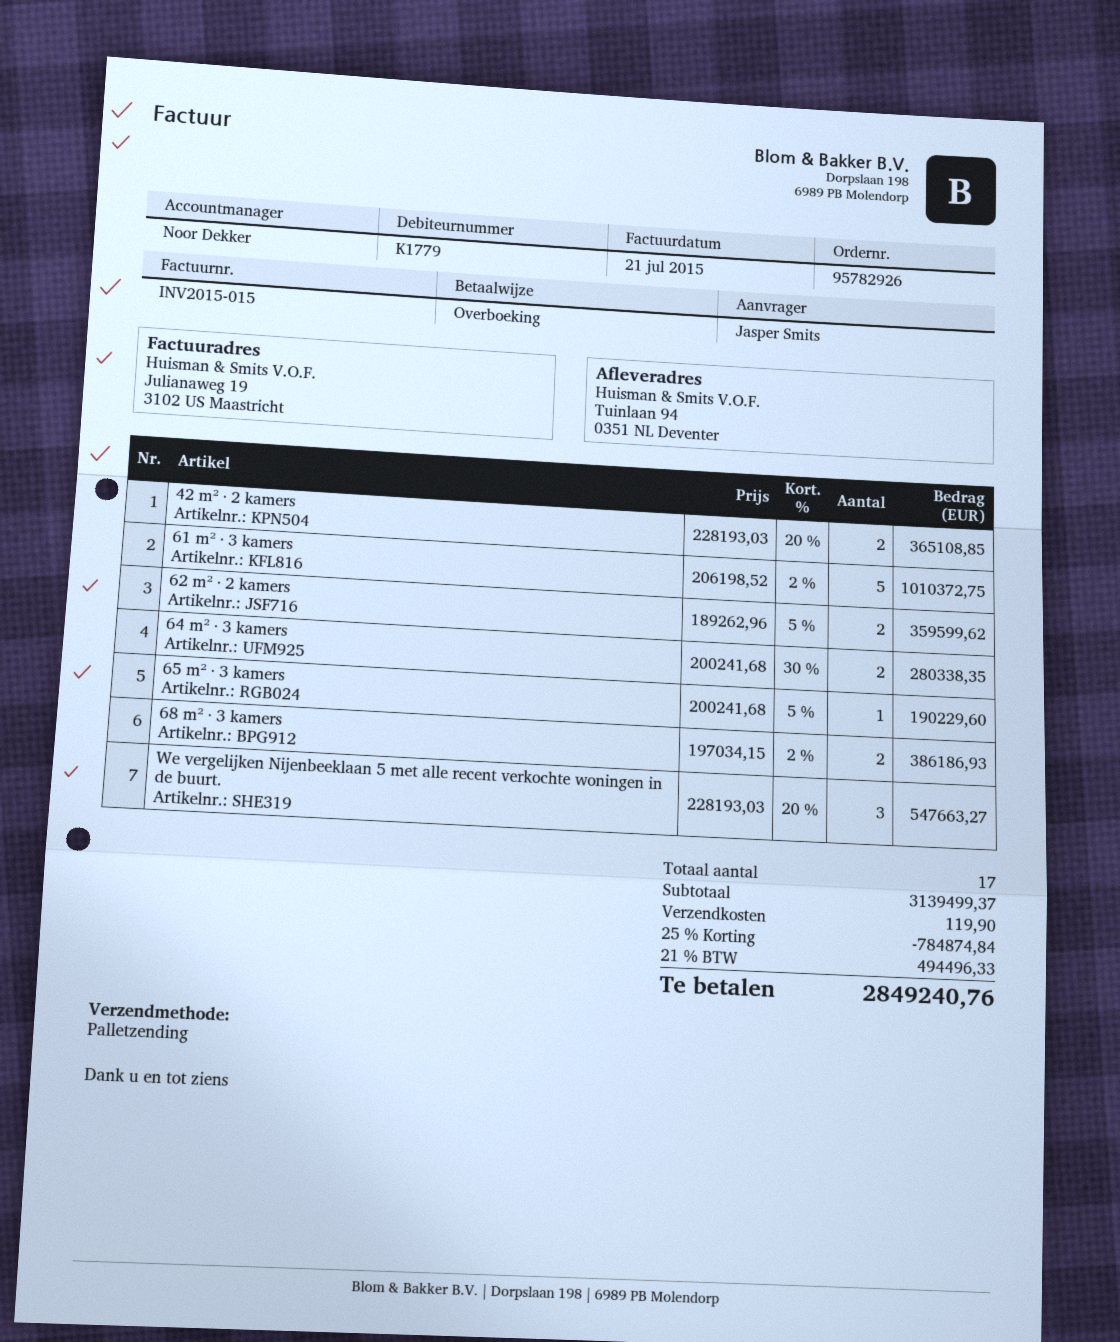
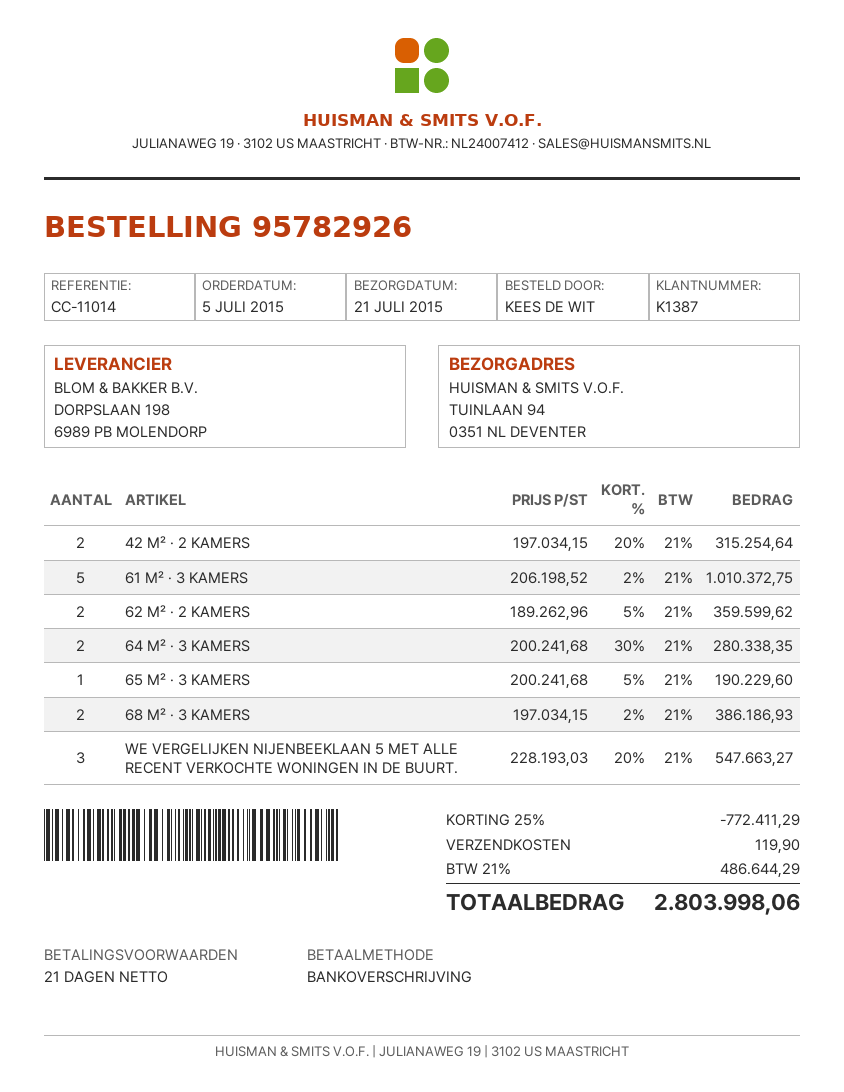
customer number: K1779 -> K1387
ordered by: Jasper Smits -> KEES DE WIT
42 m² · 2 kamers: 2 x 228193.03 - 20% = 365108.85 -> 2 x 197034.15 - 20% = 315254.64
discount: 25% = 784874.84 -> 25% = 772411.29
tax: 21% = 494496.33 -> 21% = 486644.29
total: 2849240.76 -> 2803998.06

